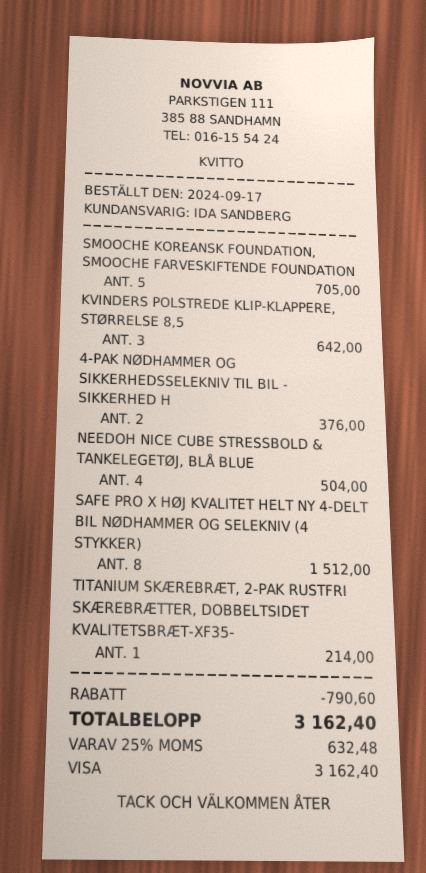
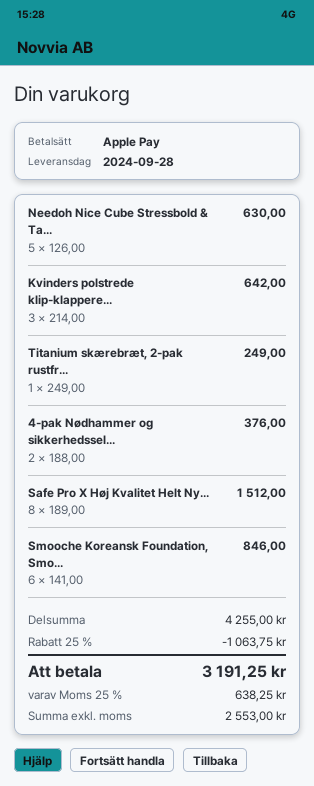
payment method: Visa -> Apple Pay
SMOOCHE KOREANSK FOUNDATION, SMOOCHE FARVESKIFTENDE FOUNDATION: 5 for 705.00 -> 6 for 846.00
NEEDOH NICE CUBE STRESSBOLD & TANKELEGETØJ, BLÅ BLUE: 4 for 504.00 -> 5 for 630.00
TITANIUM SKÆREBRÆT, 2-PAK RUSTFRI SKÆREBRÆTTER, DOBBELTSIDET KVALITETSBRÆT-XF35-: 1 for 214.00 -> 1 for 249.00
discount: 790.60 -> 1063.75
tax: 25% = 632.48 -> 25% = 638.25
total: 3162.40 -> 3191.25

